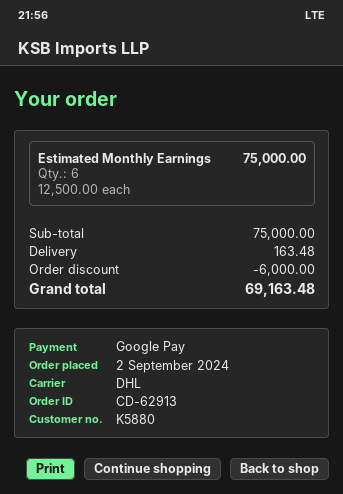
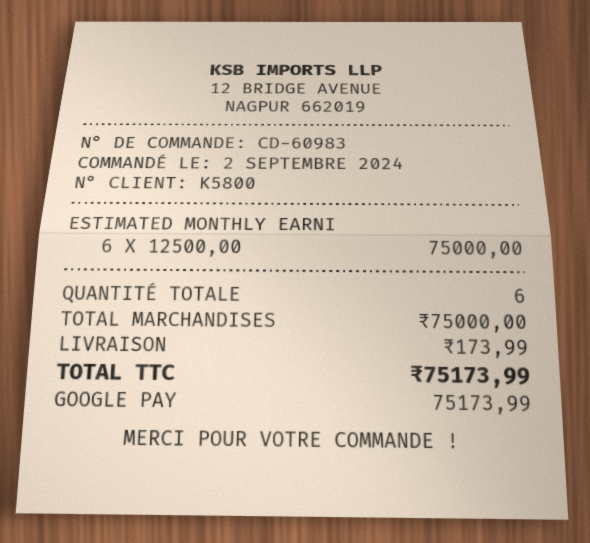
order number: CD-62913 -> CD-60983
customer number: K5880 -> K5800
discount: 6000.00 -> none
shipping: 163.48 -> 173.99
total: 69163.48 -> 75173.99

